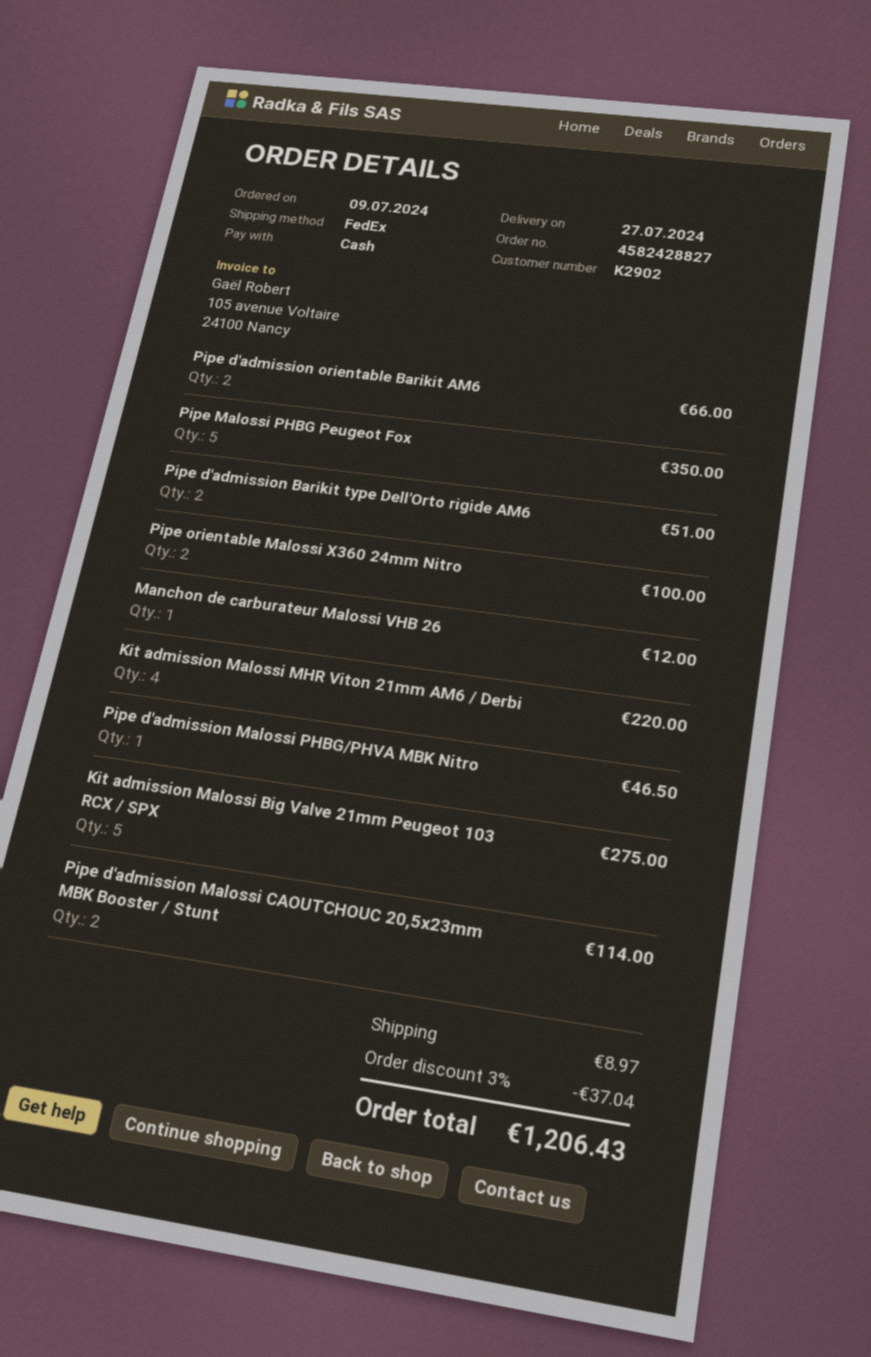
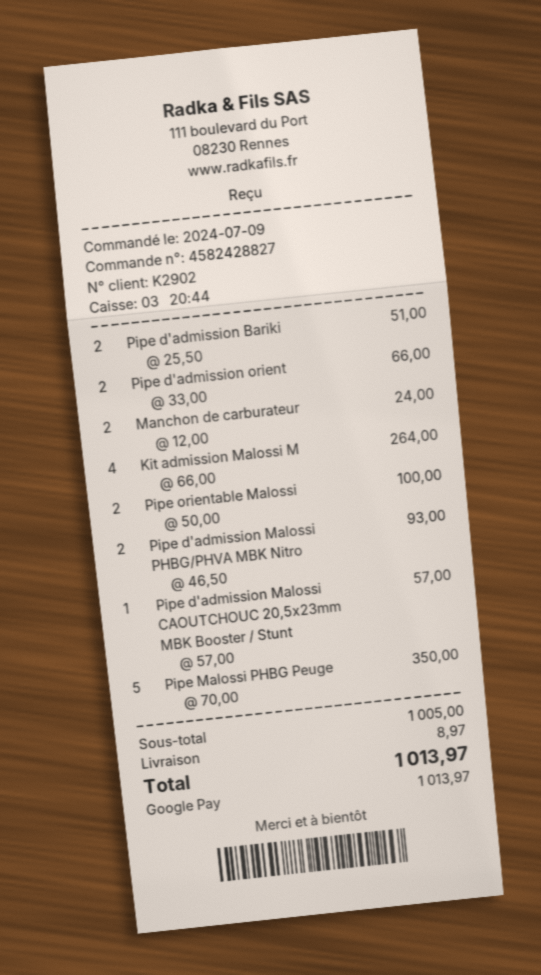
payment method: cash -> Google Pay
Manchon de carburateur Malossi VHB 26: 1 for 12.00 -> 2 for 24.00
Kit admission Malossi MHR Viton 21mm AM6 / Derbi: 4 for 220.00 -> 4 for 264.00
Pipe d'admission Malossi PHBG/PHVA MBK Nitro: 1 for 46.50 -> 2 for 93.00
Kit admission Malossi Big Valve 21mm Peugeot 103 RCX / SPX: 5 for 275.00 -> none
Pipe d'admission Malossi CAOUTCHOUC 20,5x23mm MBK Booster / Stunt: 2 for 114.00 -> 1 for 57.00
discount: 3% = 37.04 -> none
total: 1206.43 -> 1013.97

